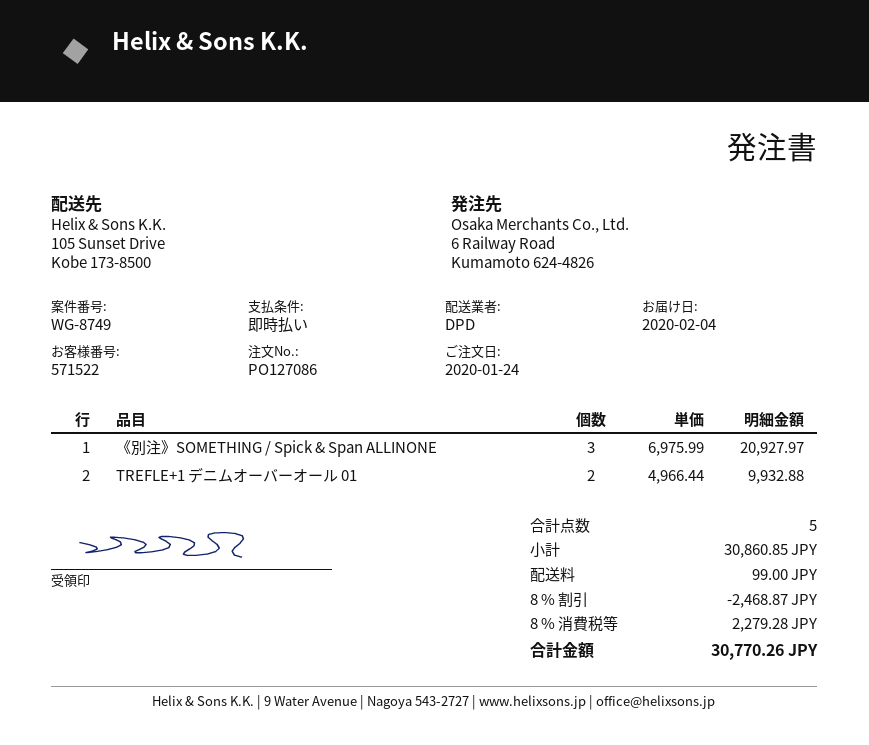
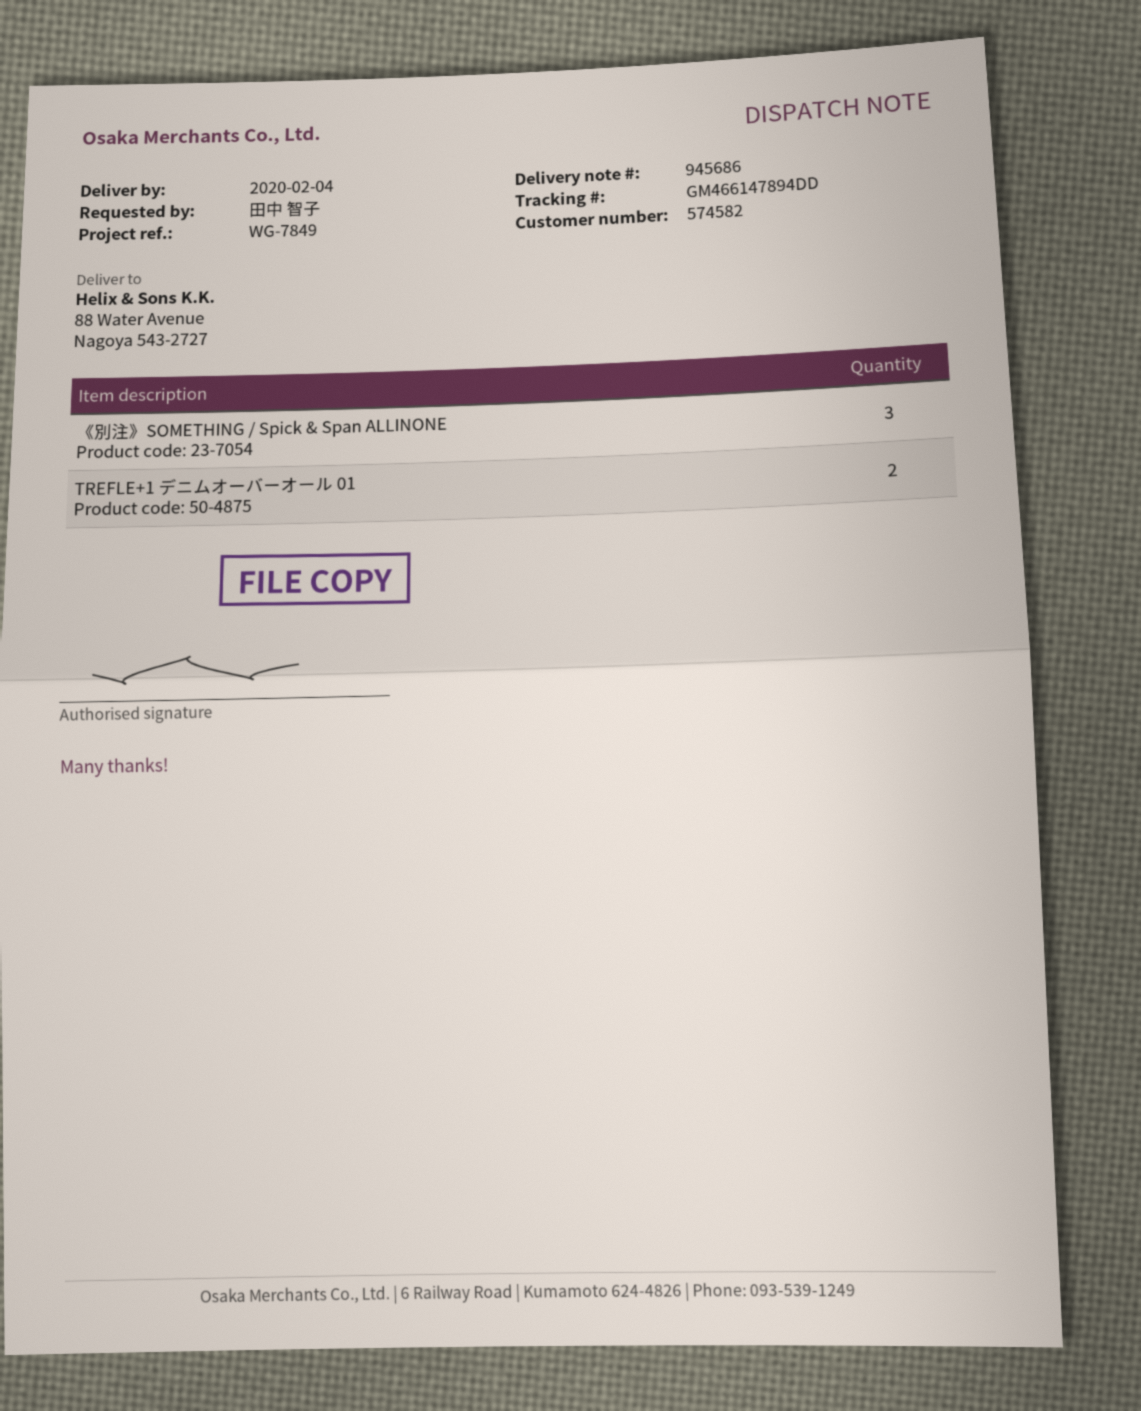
customer number: 571522 -> 574582
reference: WG-8749 -> WG-7849
ship to: 105 Sunset Drive, Kobe 173-8500 -> 88 Water Avenue, Nagoya 543-2727

